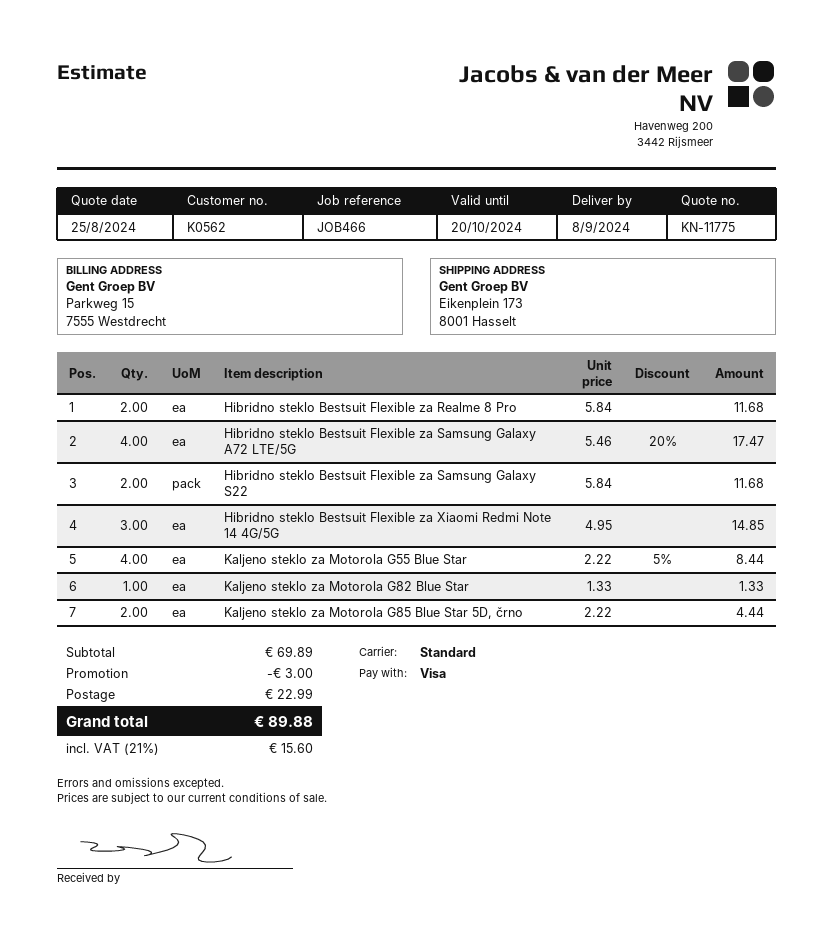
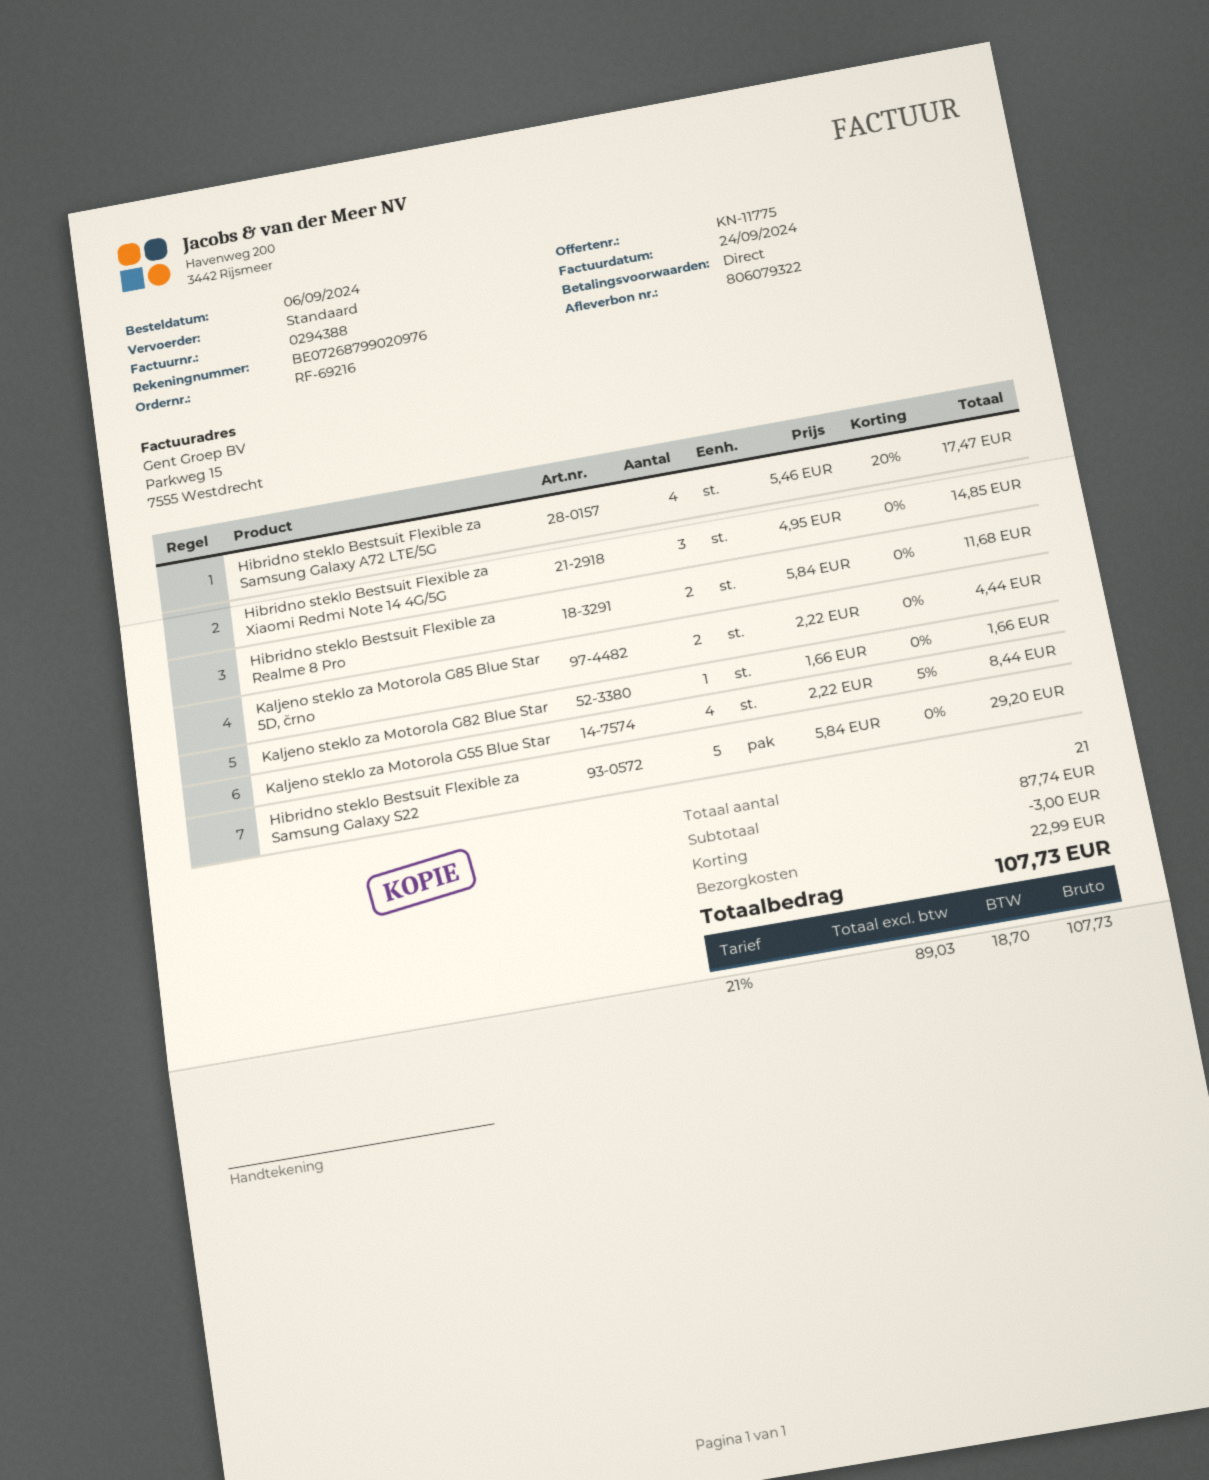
Hibridno steklo Bestsuit Flexible za Samsung Galaxy S22: 2 x 5.84 = 11.68 -> 5 x 5.84 = 29.20
Kaljeno steklo za Motorola G82 Blue Star: 1 x 1.33 = 1.33 -> 1 x 1.66 = 1.66
subtotal: 69.89 -> 87.74
tax: 21% = 15.60 -> 21% = 18.70
total: 89.88 -> 107.73

